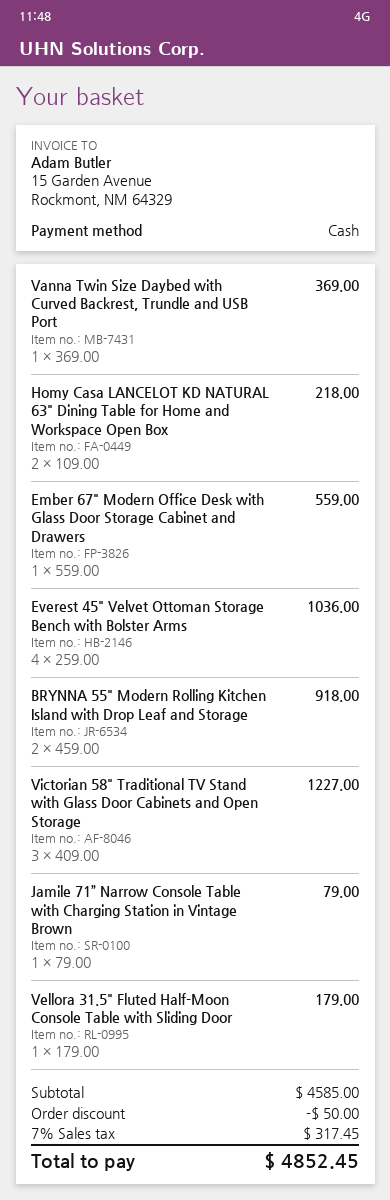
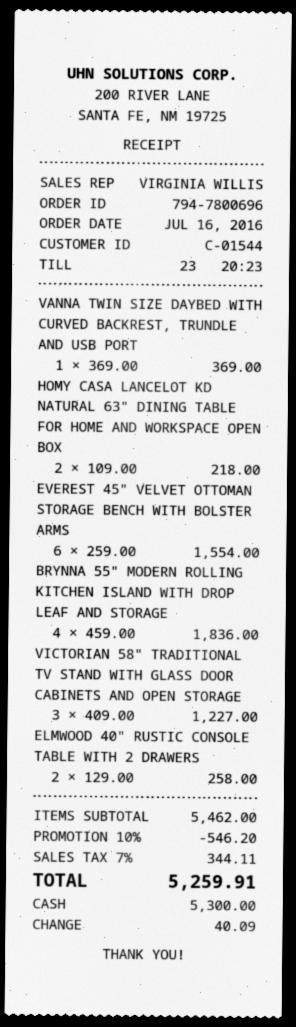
Ember 67" Modern Office Desk with Glass Door Storage Cabinet and Drawers: 1 x 559.00 = 559.00 -> none
Everest 45" Velvet Ottoman Storage Bench with Bolster Arms: 4 x 259.00 = 1036.00 -> 6 x 259.00 = 1554.00
BRYNNA 55" Modern Rolling Kitchen Island with Drop Leaf and Storage: 2 x 459.00 = 918.00 -> 4 x 459.00 = 1836.00
Jamile 71” Narrow Console Table with Charging Station in Vintage Brown: 1 x 79.00 = 79.00 -> none
Vellora 31.5" Fluted Half-Moon Console Table with Sliding Door: 1 x 179.00 = 179.00 -> none
ELMWOOD 40" RUSTIC CONSOLE TABLE WITH 2 DRAWERS: none -> 2 x 129.00 = 258.00
subtotal: 4585.00 -> 5462.00
discount: 50.00 -> 546.20
tax: 7% = 317.45 -> 7% = 344.11
total: 4852.45 -> 5259.91

